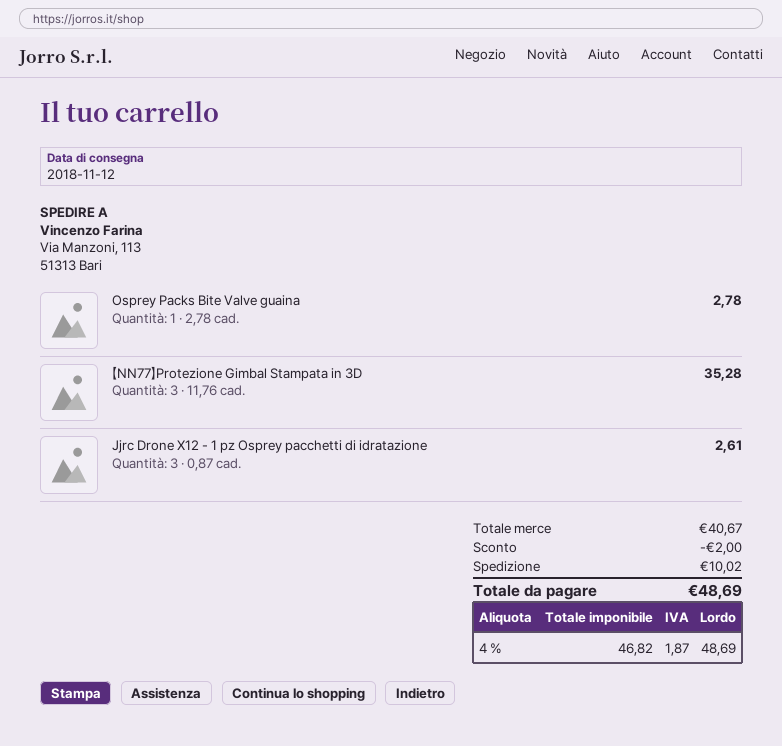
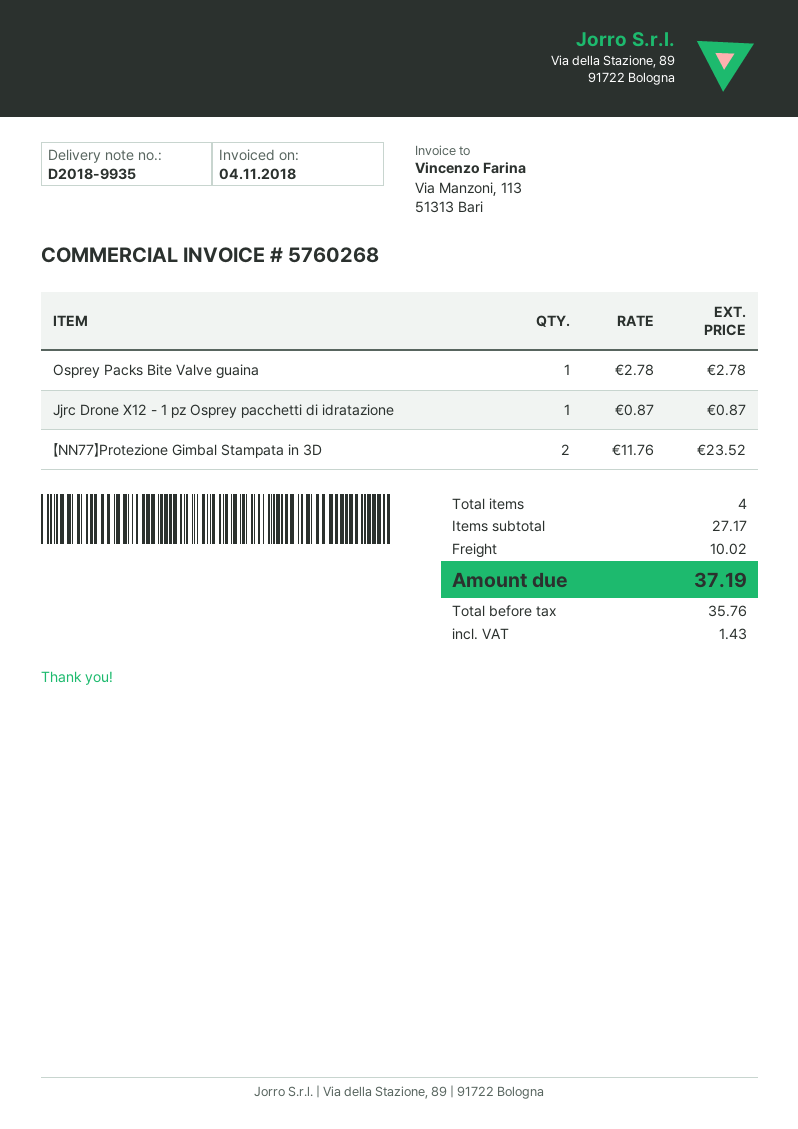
【NN77】Protezione Gimbal Stampata in 3D: 3 x 11.76 = 35.28 -> 2 x 11.76 = 23.52
Jjrc Drone X12 - 1 pz Osprey pacchetti di idratazione: 3 x 0.87 = 2.61 -> 1 x 0.87 = 0.87
subtotal: 40.67 -> 27.17
discount: 2.00 -> none
net: 46.82 -> 35.76
tax: 1.87 -> 1.43
total: 48.69 -> 37.19

